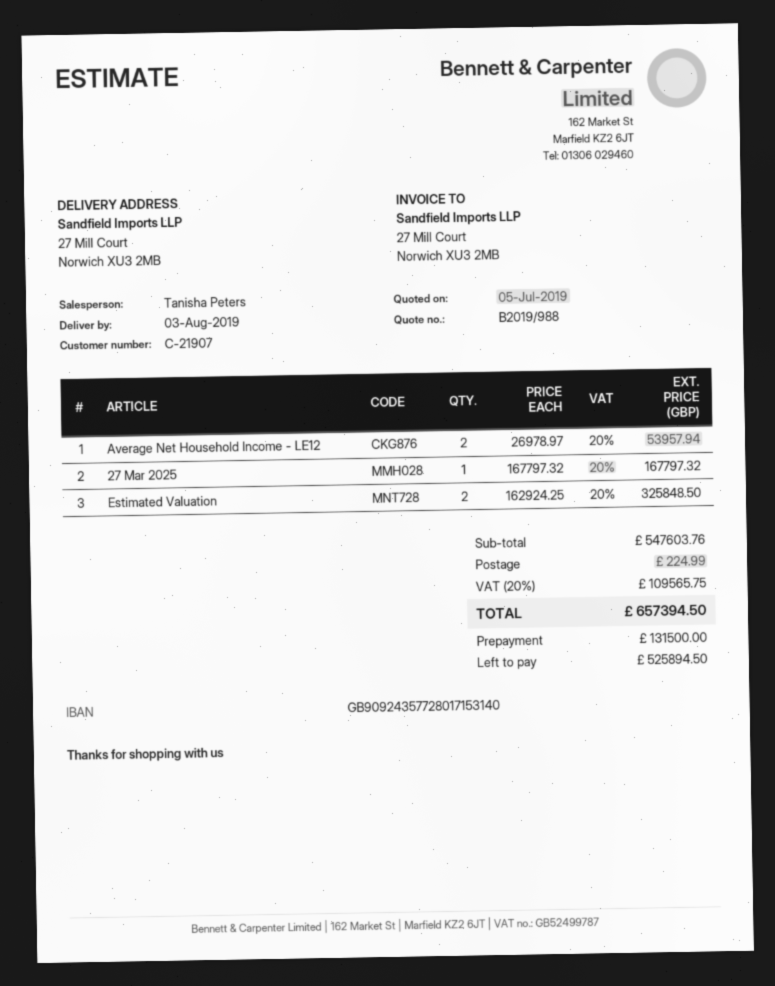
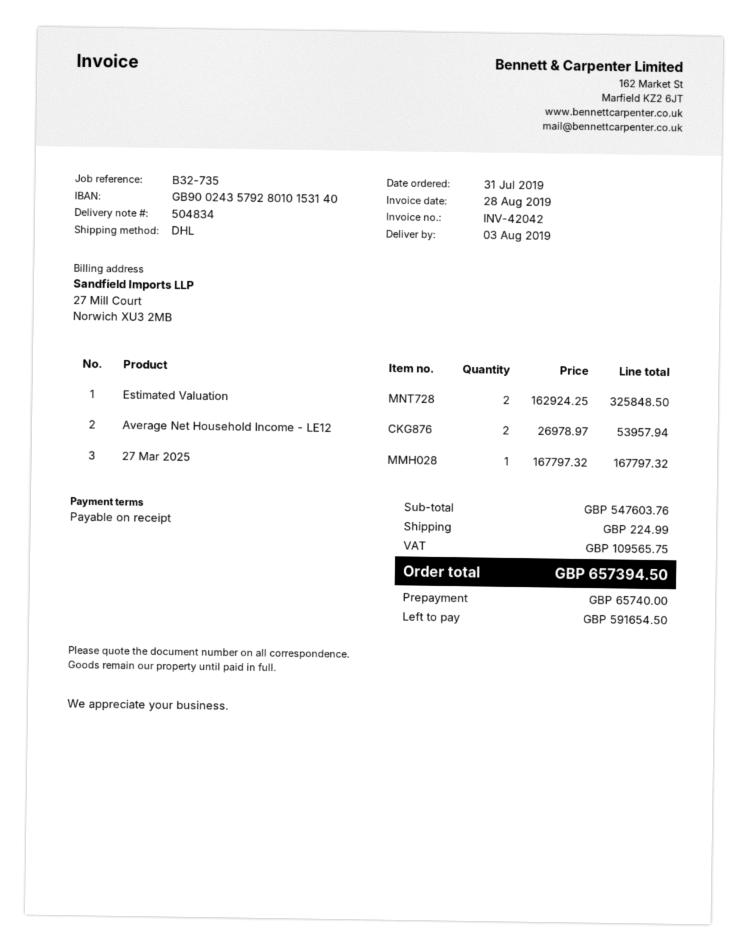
bank account: GB90924357728017153140 -> GB90024357928010153140
deposit: 131500.00 -> 65740.00
balance: 525894.50 -> 591654.50

